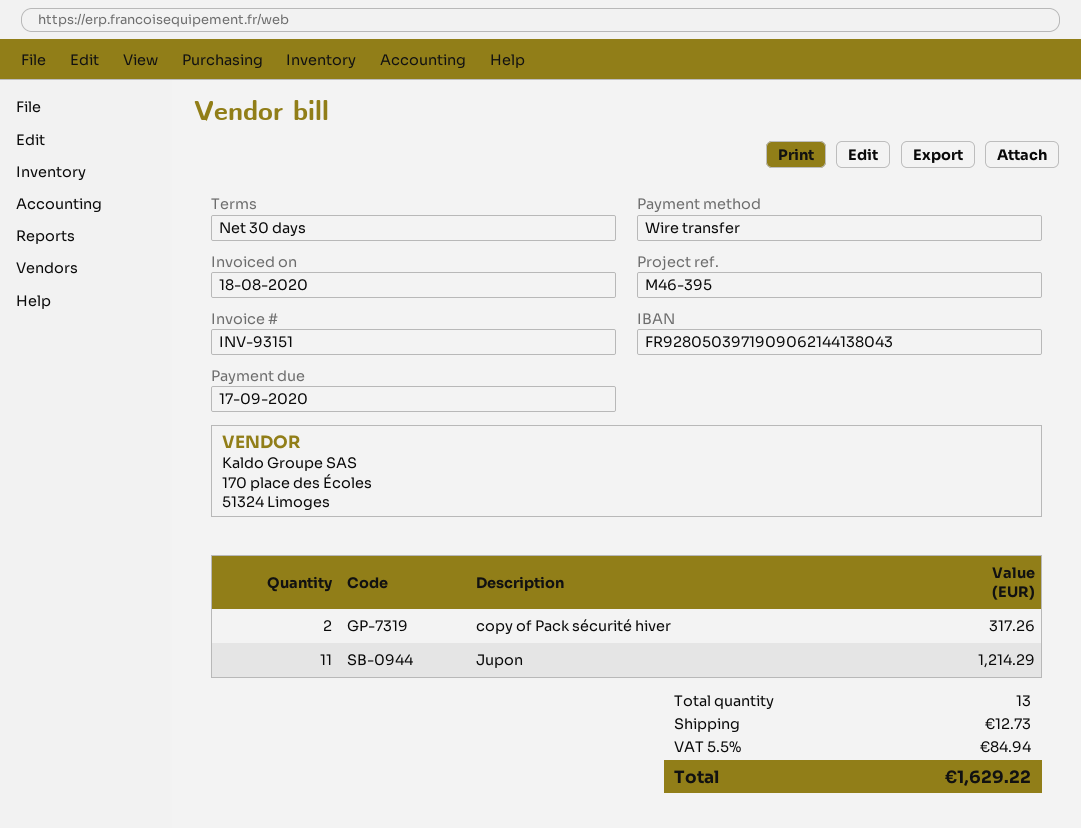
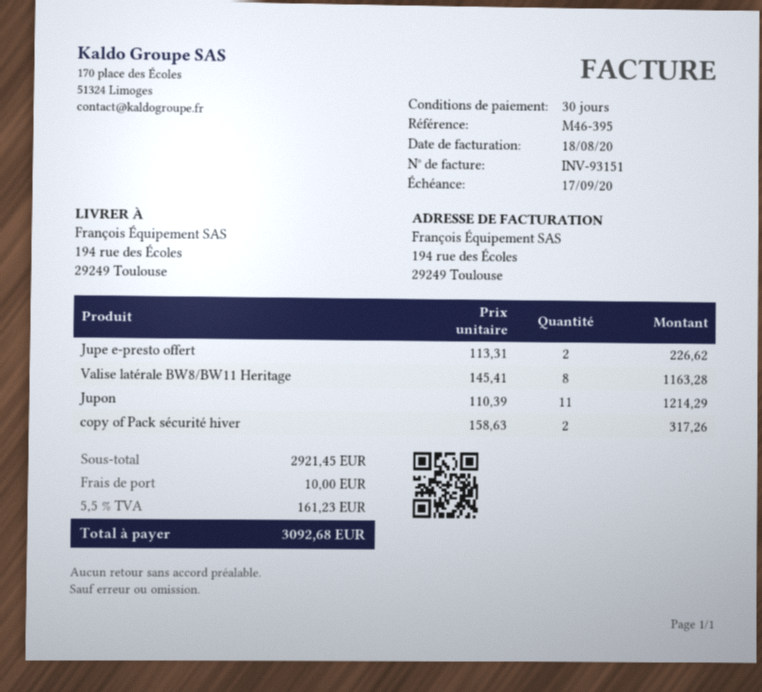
Jupe e-presto offert: none -> 2 for 226.62
Valise latérale BW8/BW11 Heritage: none -> 8 for 1163.28
shipping: 12.73 -> 10.00
tax: 5.5% = 84.94 -> 5.5% = 161.23
total: 1629.22 -> 3092.68

